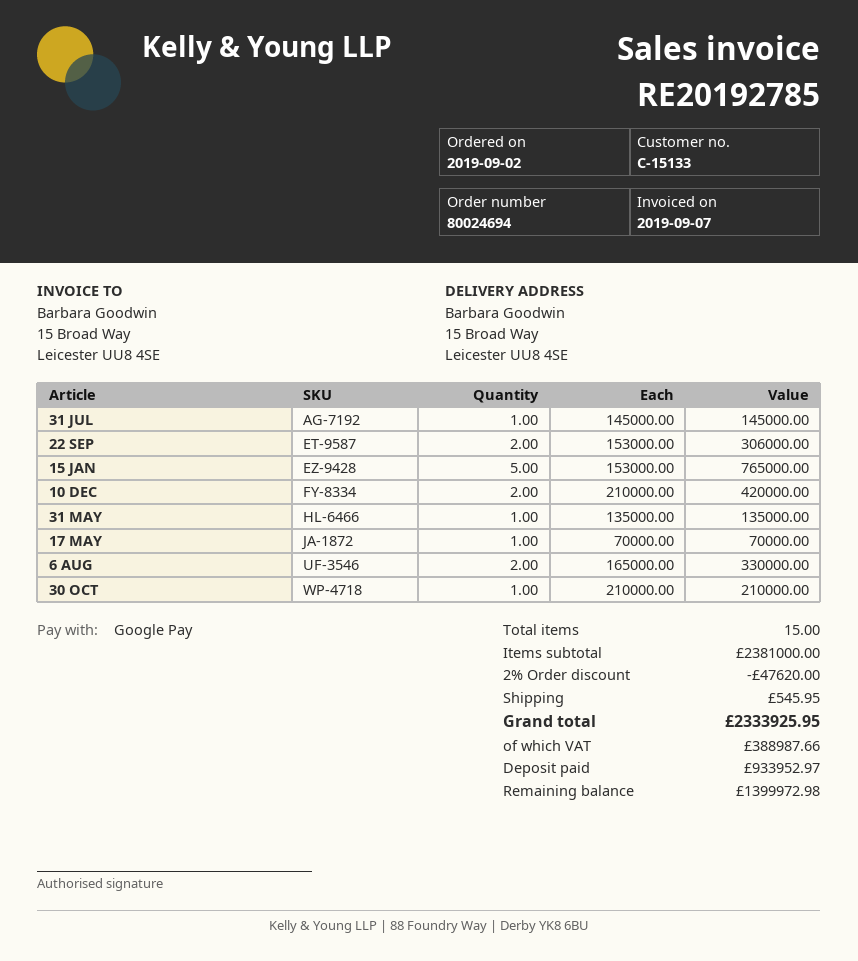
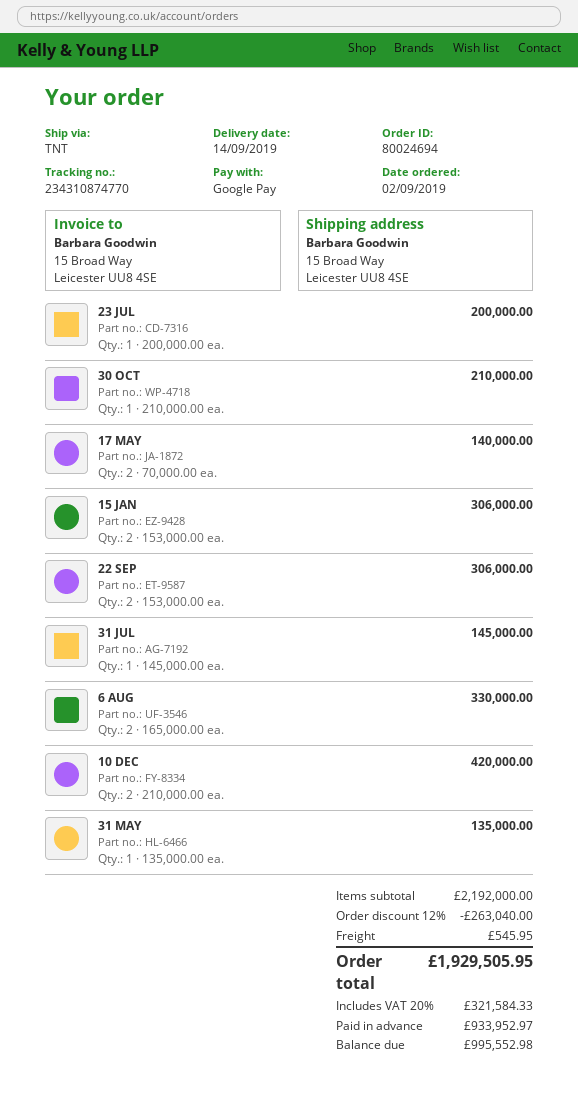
15 JAN: 5 x 153000.00 = 765000.00 -> 2 x 153000.00 = 306000.00
17 MAY: 1 x 70000.00 = 70000.00 -> 2 x 70000.00 = 140000.00
23 JUL: none -> 1 x 200000.00 = 200000.00
subtotal: 2381000.00 -> 2192000.00
discount: 2% = 47620.00 -> 12% = 263040.00
tax: 388987.66 -> 321584.33
total: 2333925.95 -> 1929505.95
balance: 1399972.98 -> 995552.98

